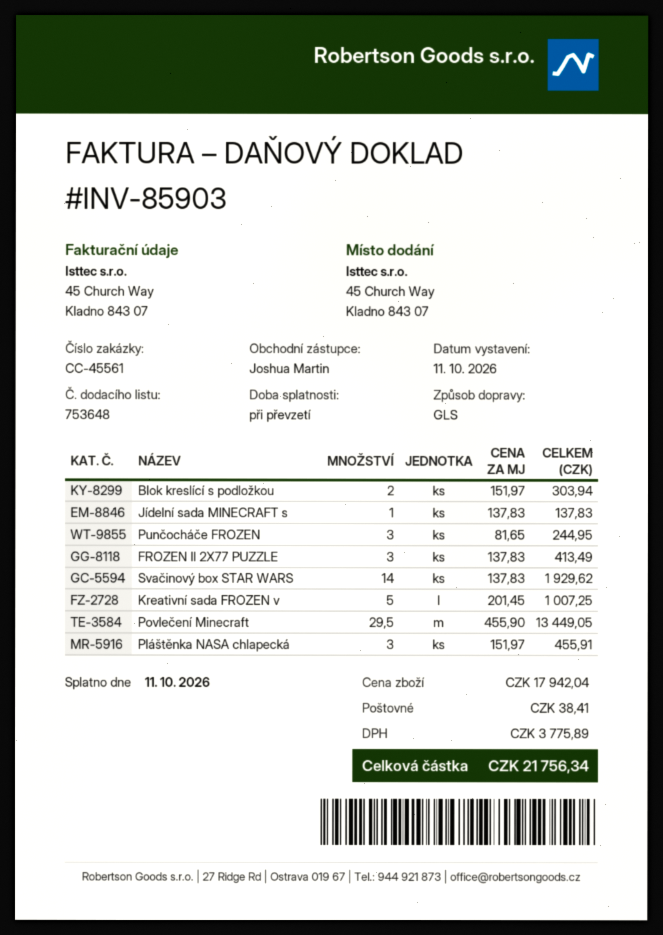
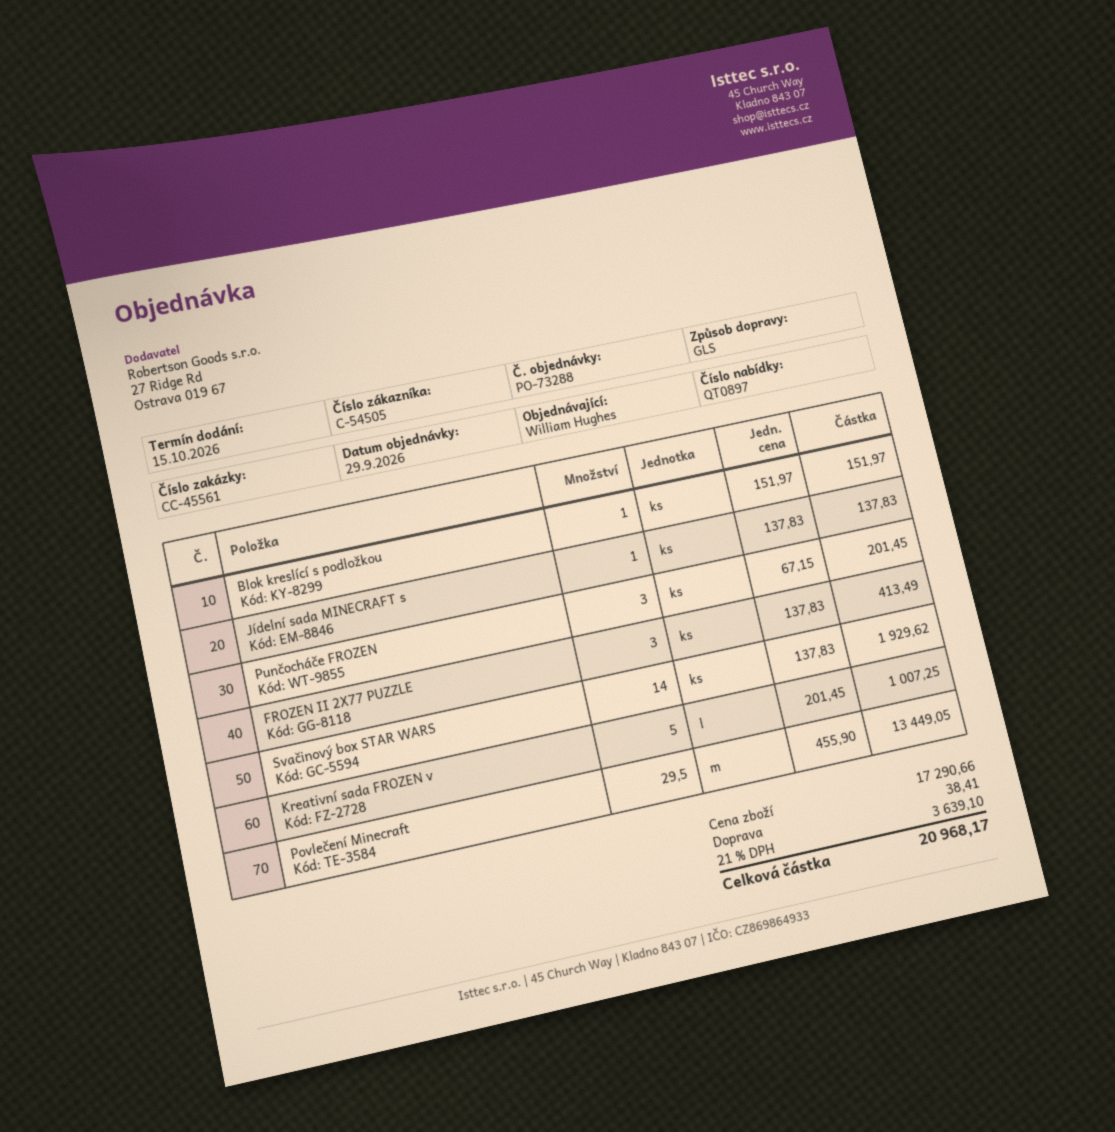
Blok kreslící s podložkou: 2 x 151.97 = 303.94 -> 1 x 151.97 = 151.97
Punčocháče FROZEN: 3 x 81.65 = 244.95 -> 3 x 67.15 = 201.45
Pláštěnka NASA chlapecká: 3 x 151.97 = 455.91 -> none
subtotal: 17942.04 -> 17290.66
tax: 3775.89 -> 3639.10
total: 21756.34 -> 20968.17

